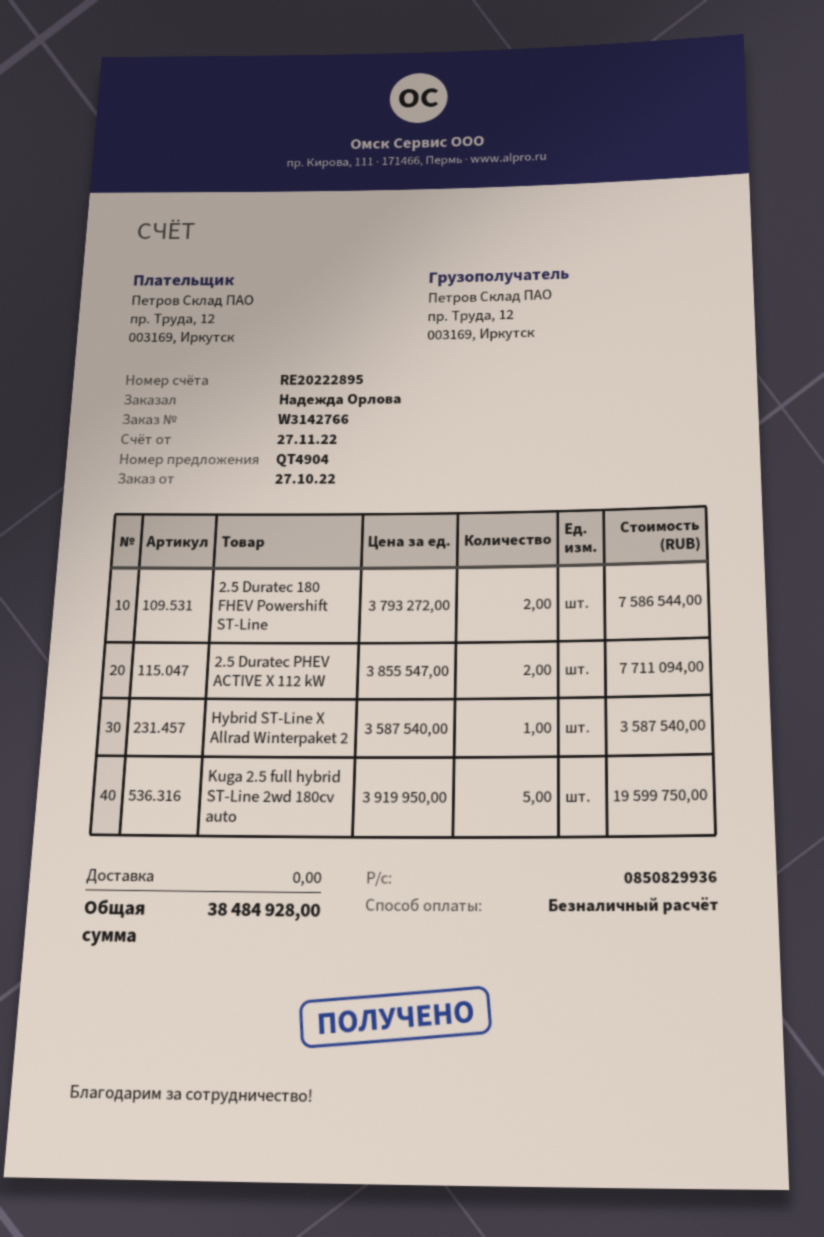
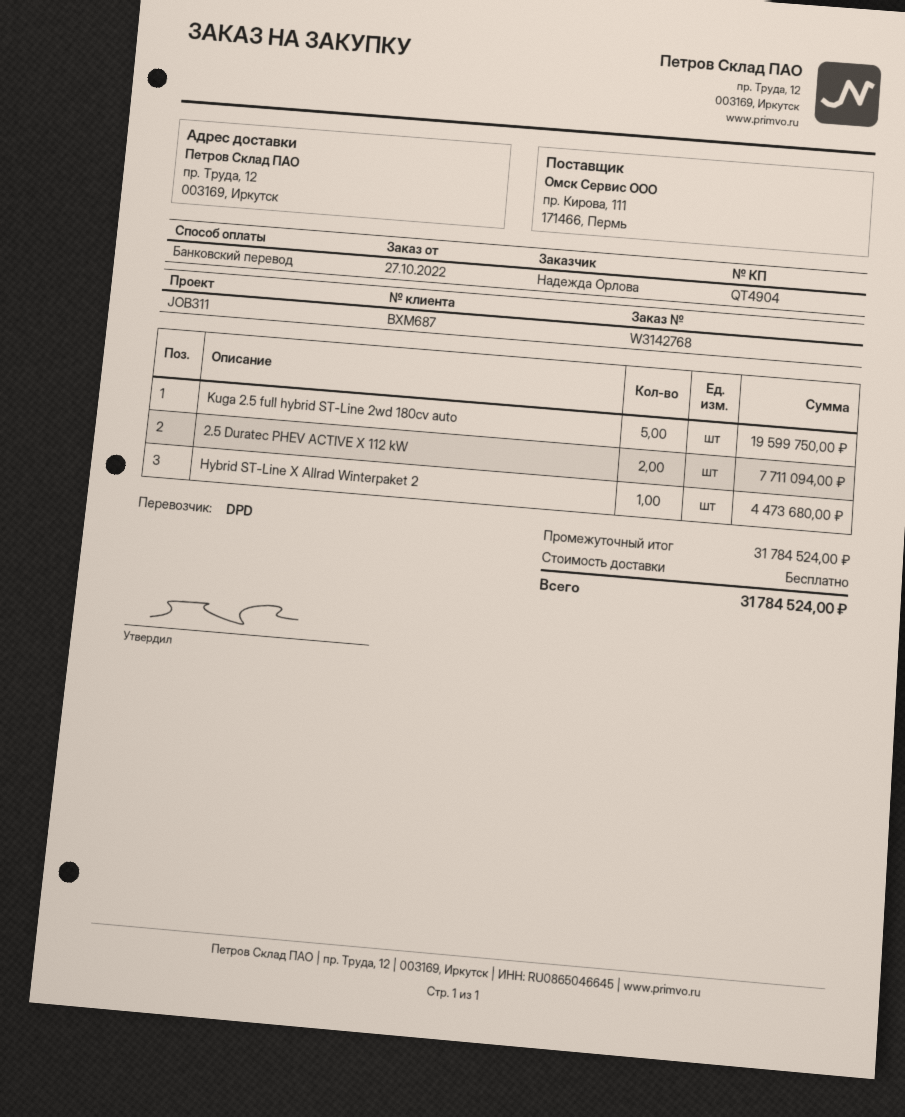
order number: W3142766 -> W3142768
2.5 Duratec 180 FHEV Powershift ST-Line: 2 for 7586544.00 -> none
Hybrid ST-Line X Allrad Winterpaket 2: 1 for 3587540.00 -> 1 for 4473680.00
total: 38484928.00 -> 31784524.00

